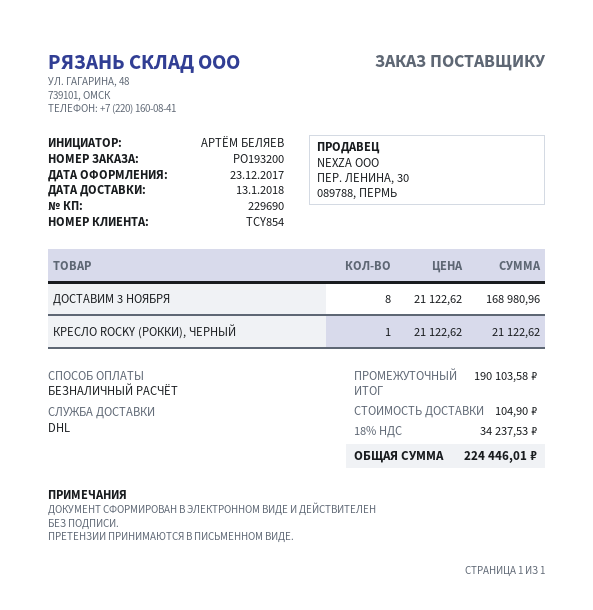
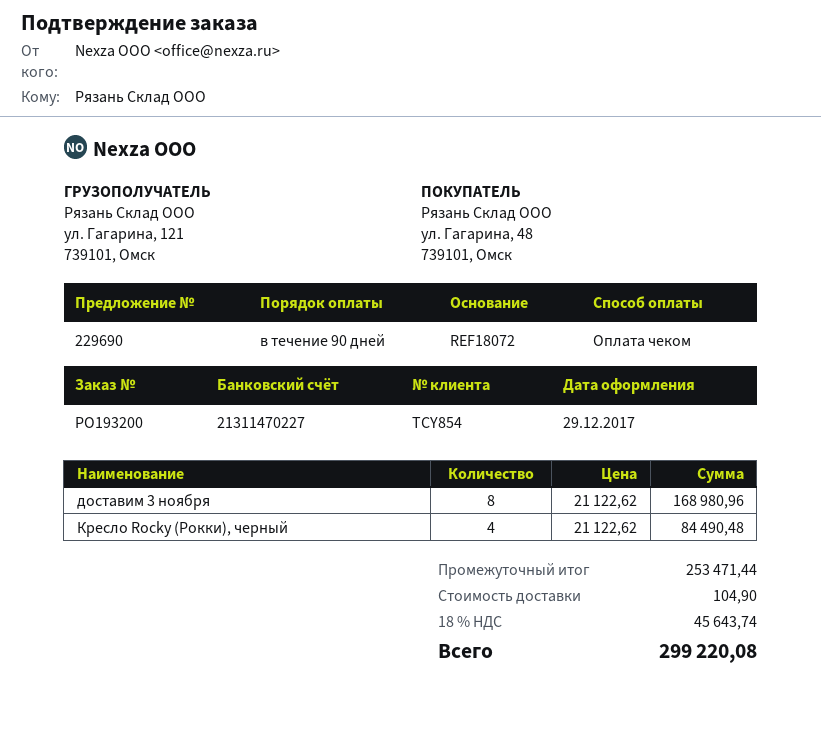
order date: 2017-12-23 -> 2017-12-29
payment method: bank transfer -> cheque
КРЕСЛО ROCKY (РОККИ), ЧЕРНЫЙ: 1 x 21122.62 = 21122.62 -> 4 x 21122.62 = 84490.48
subtotal: 190103.58 -> 253471.44
tax: 18% = 34237.53 -> 18% = 45643.74
total: 224446.01 -> 299220.08

